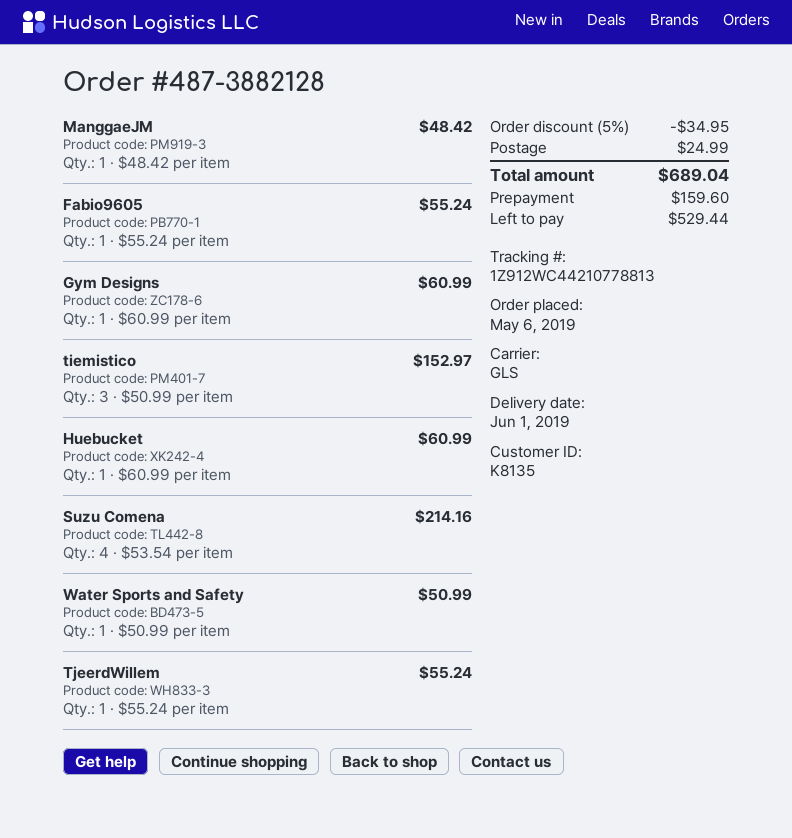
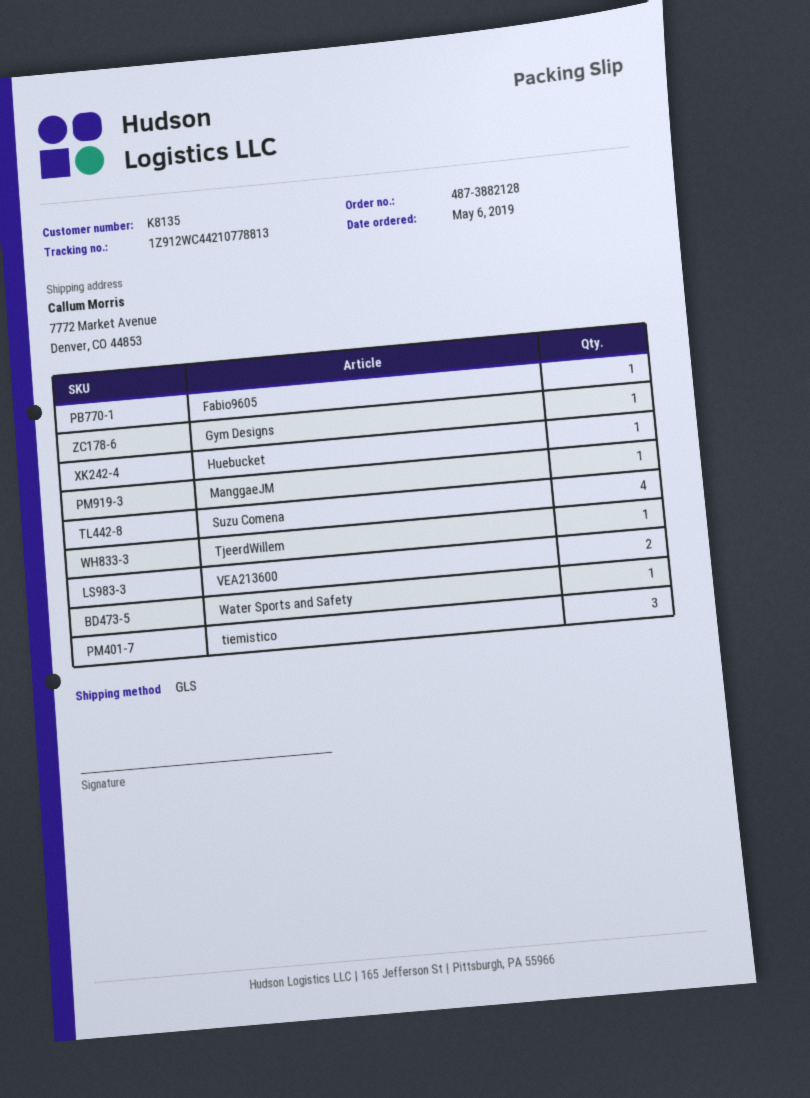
VEA213600: none -> 2

